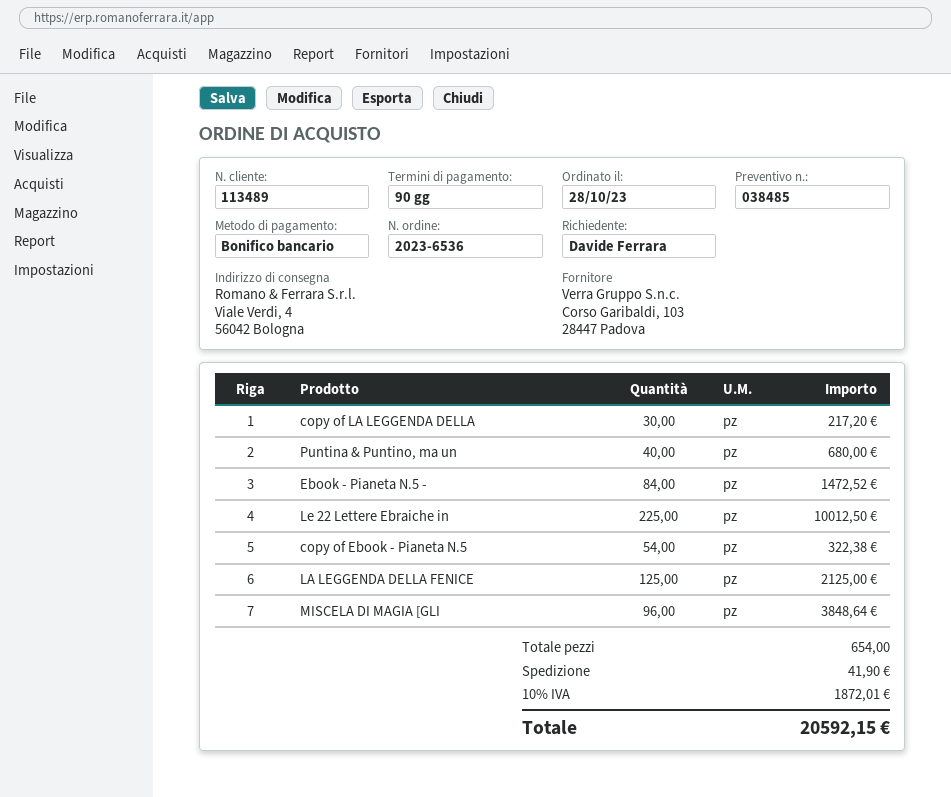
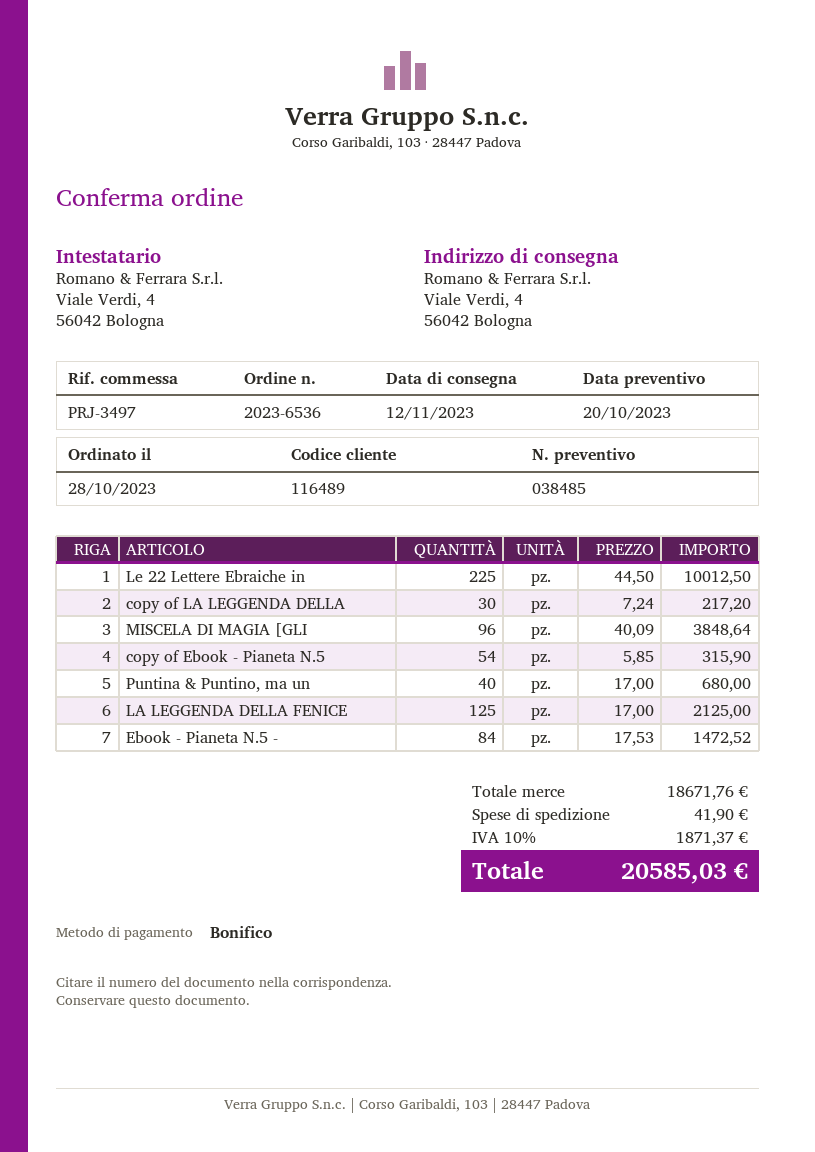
customer number: 113489 -> 116489
copy of Ebook - Pianeta N.5: 54 for 322.38 -> 54 for 315.90
tax: 10% = 1872.01 -> 10% = 1871.37
total: 20592.15 -> 20585.03

